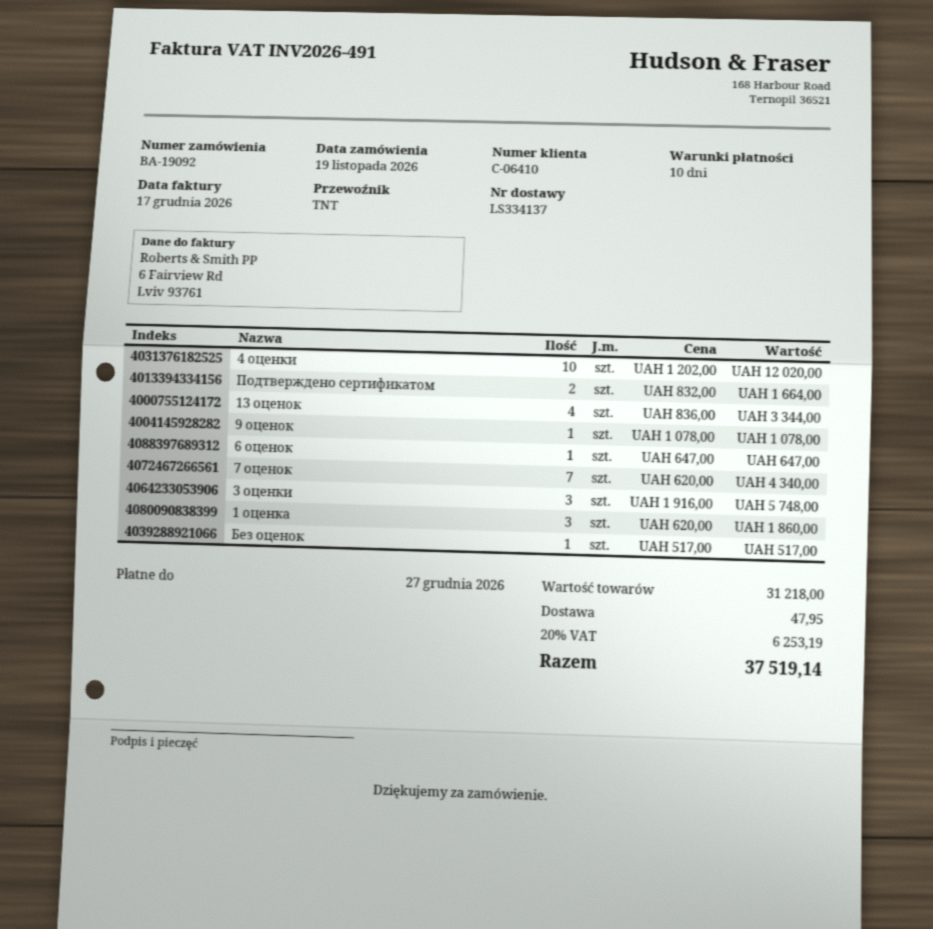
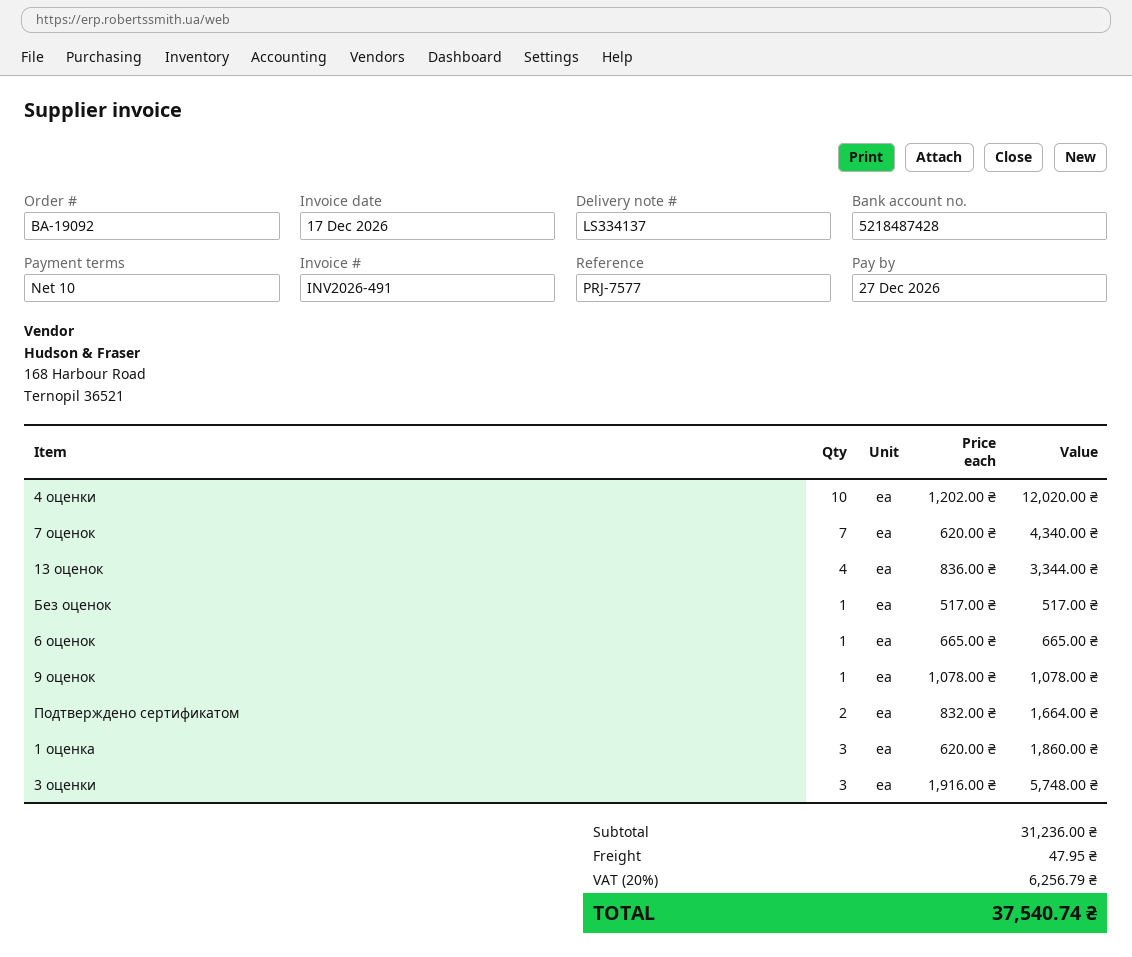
6 оценок: 1 x 647.00 = 647.00 -> 1 x 665.00 = 665.00
subtotal: 31218.00 -> 31236.00
tax: 20% = 6253.19 -> 20% = 6256.79
total: 37519.14 -> 37540.74

